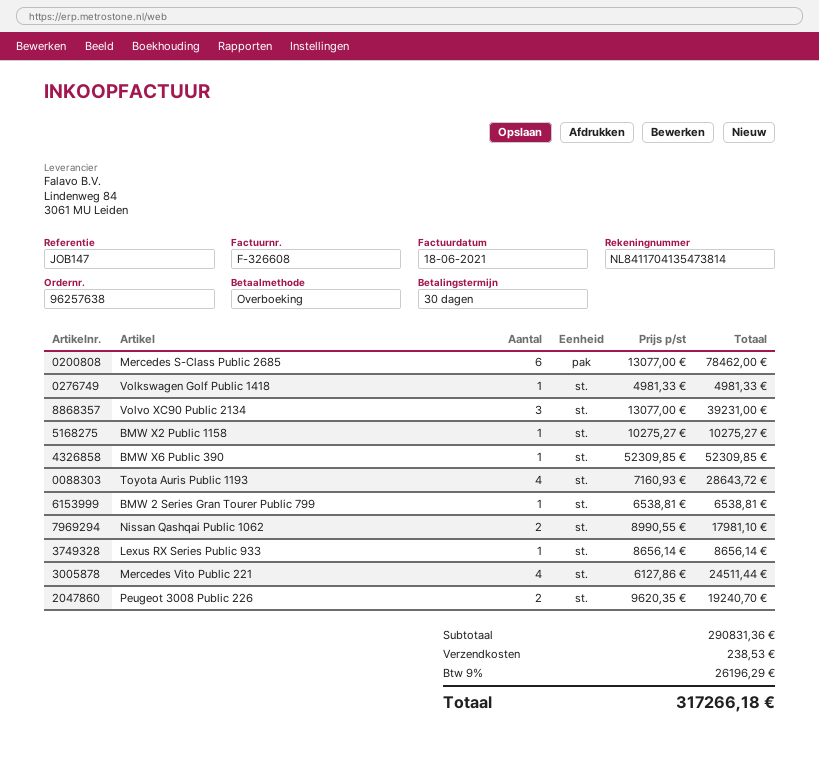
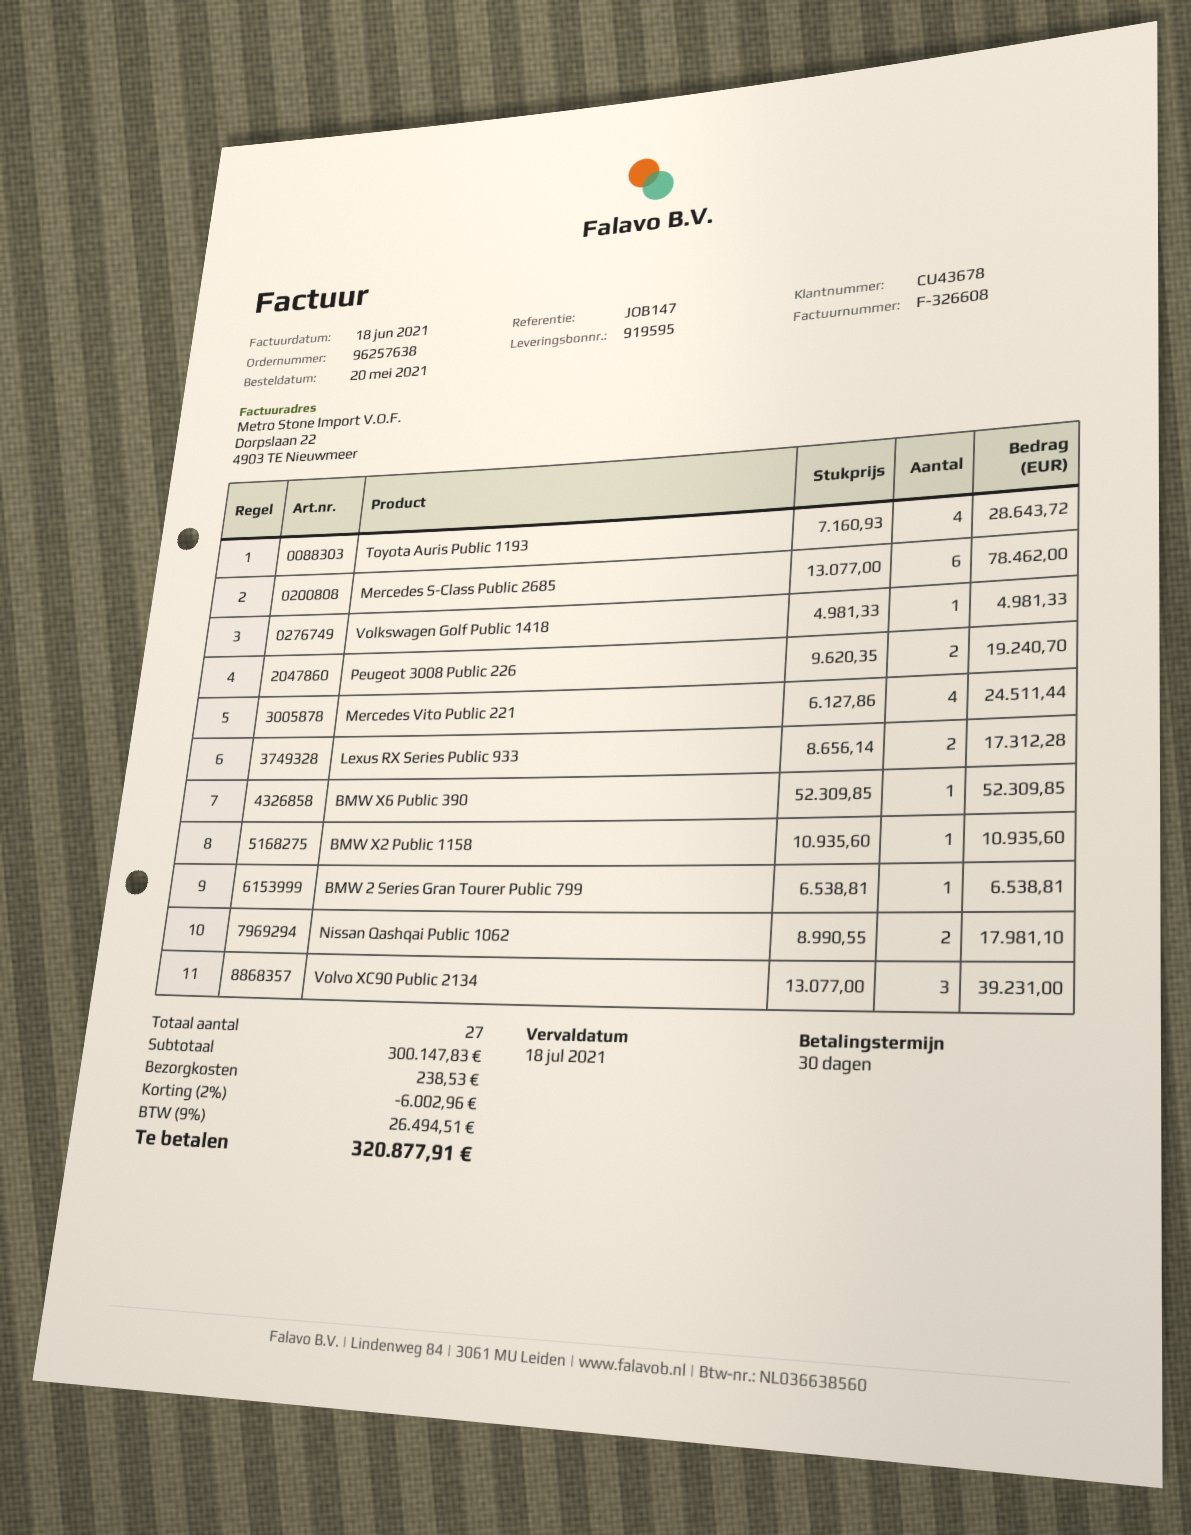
BMW X2 Public 1158: 1 x 10275.27 = 10275.27 -> 1 x 10935.60 = 10935.60
Lexus RX Series Public 933: 1 x 8656.14 = 8656.14 -> 2 x 8656.14 = 17312.28
subtotal: 290831.36 -> 300147.83
discount: none -> 2% = 6002.96
tax: 9% = 26196.29 -> 9% = 26494.51
total: 317266.18 -> 320877.91

